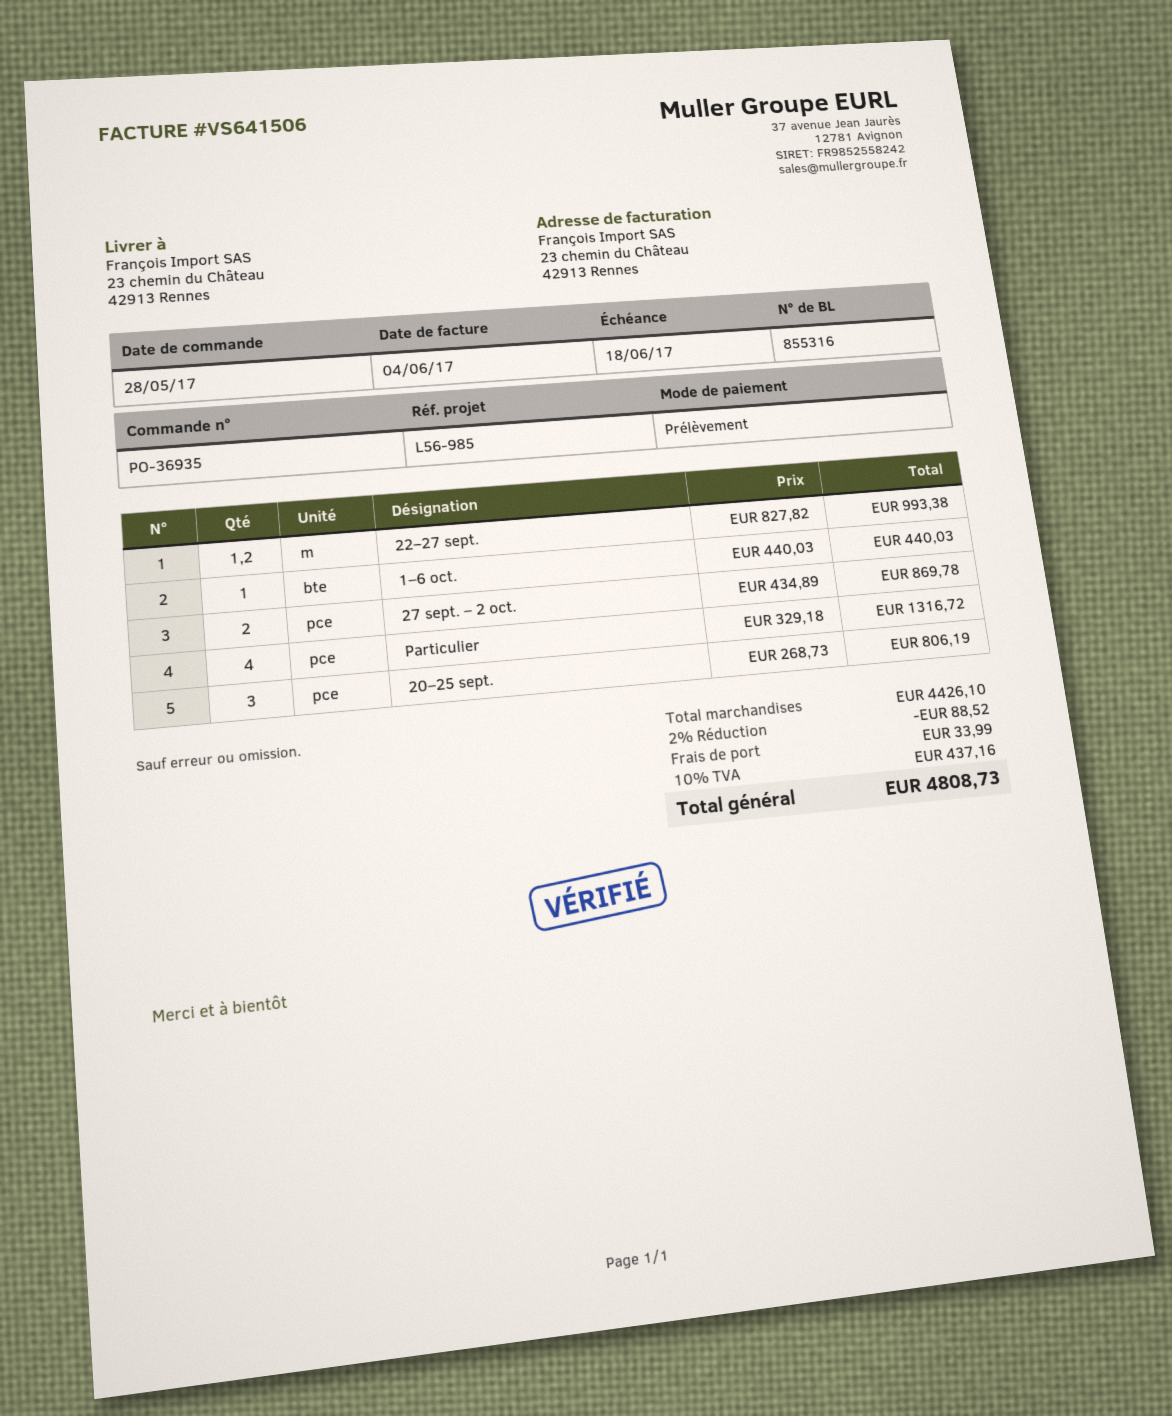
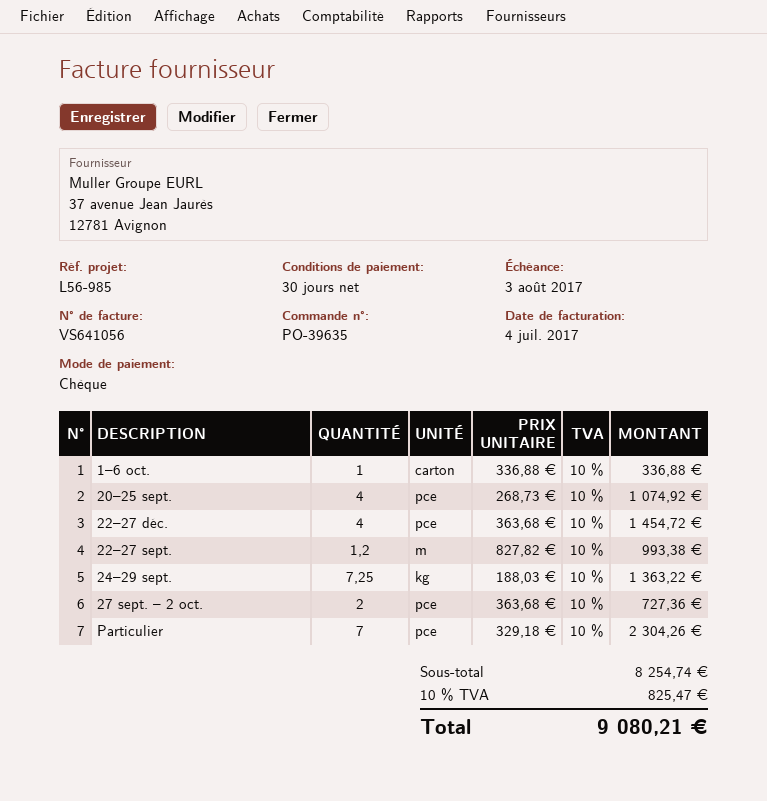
order number: PO-36935 -> PO-39635
invoice number: VS641506 -> VS641056
invoice date: 2017-06-04 -> 2017-07-04
due date: 2017-06-18 -> 2017-08-03
payment method: direct debit -> cheque
1–6 oct.: 1 x 440.03 = 440.03 -> 1 x 336.88 = 336.88
27 sept. – 2 oct.: 2 x 434.89 = 869.78 -> 2 x 363.68 = 727.36
Particulier: 4 x 329.18 = 1316.72 -> 7 x 329.18 = 2304.26
20–25 sept.: 3 x 268.73 = 806.19 -> 4 x 268.73 = 1074.92
22–27 déc.: none -> 4 x 363.68 = 1454.72
24–29 sept.: none -> 7.25 x 188.03 = 1363.22
subtotal: 4426.10 -> 8254.74
discount: 2% = 88.52 -> none
shipping: 33.99 -> none
tax: 10% = 437.16 -> 10% = 825.47
total: 4808.73 -> 9080.21

